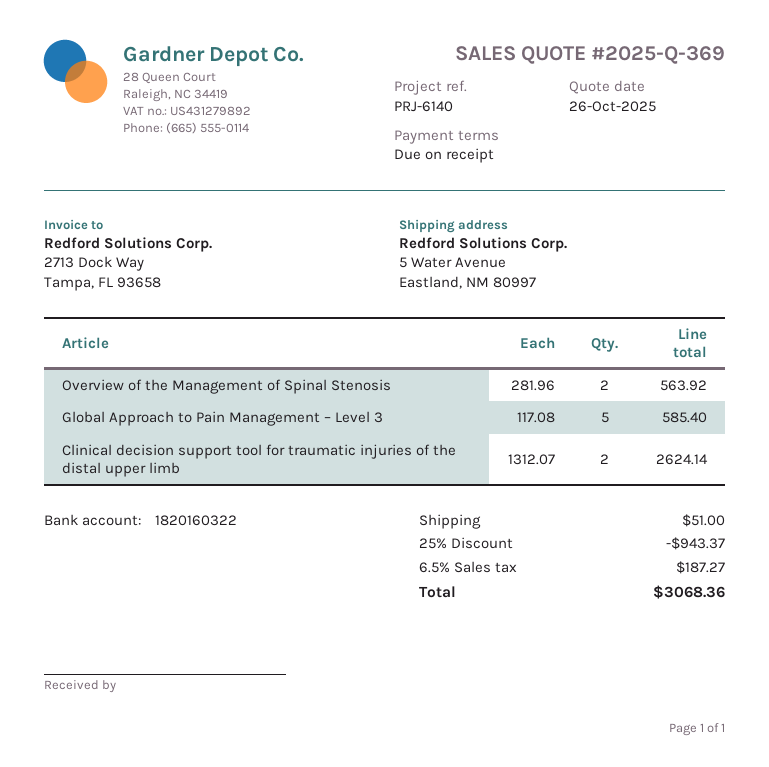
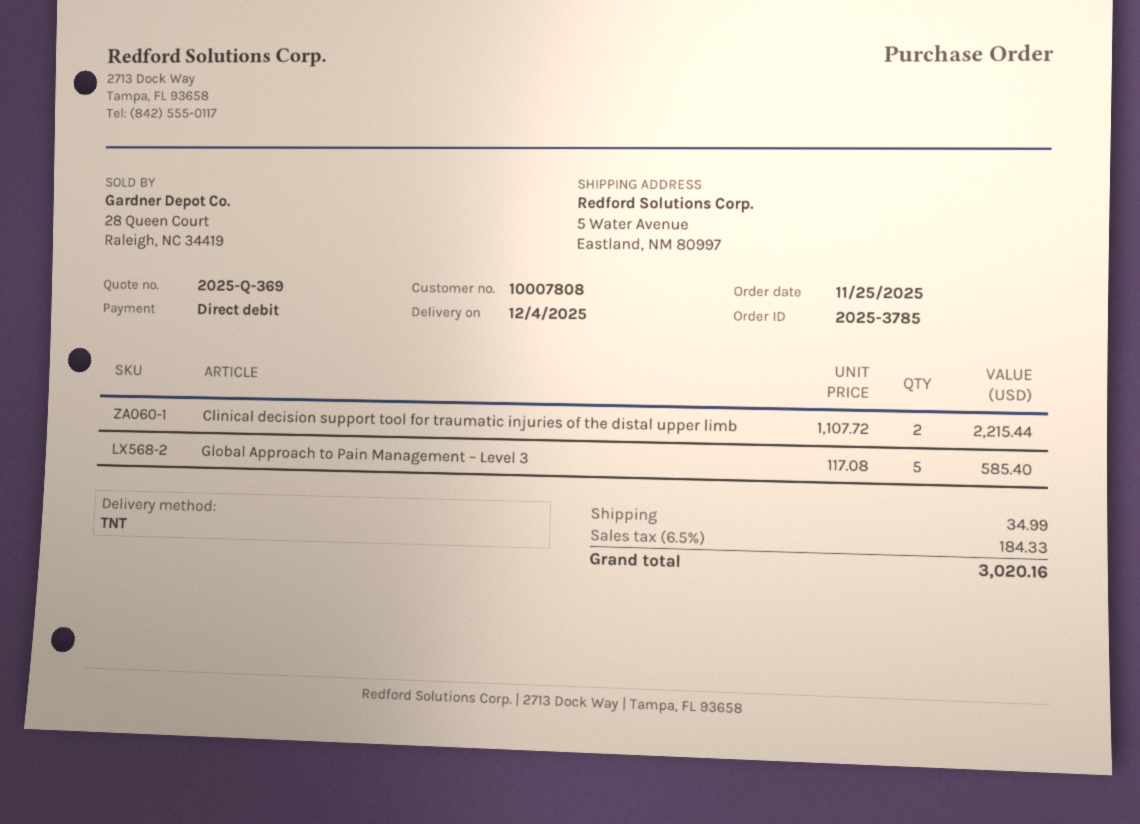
Overview of the Management of Spinal Stenosis: 2 x 281.96 = 563.92 -> none
Clinical decision support tool for traumatic injuries of the distal upper limb: 2 x 1312.07 = 2624.14 -> 2 x 1107.72 = 2215.44
discount: 25% = 943.37 -> none
shipping: 51.00 -> 34.99
tax: 6.5% = 187.27 -> 6.5% = 184.33
total: 3068.36 -> 3020.16

